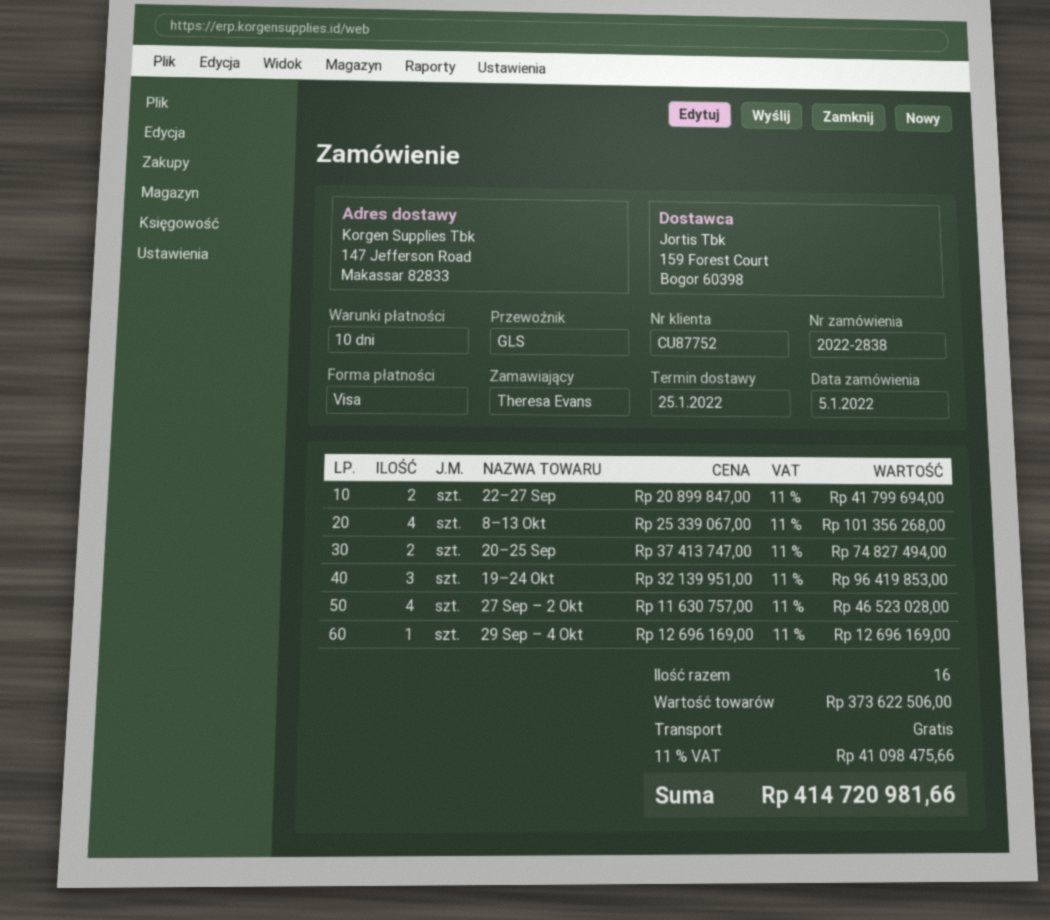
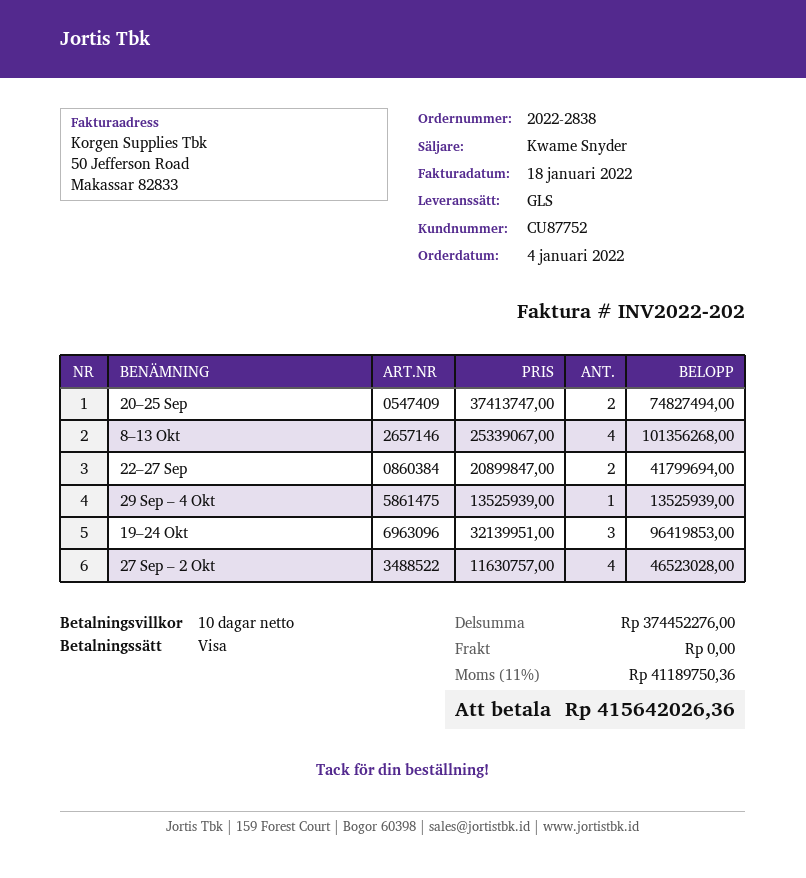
order date: 2022-01-05 -> 2022-01-04
29 Sep – 4 Okt: 1 x 12696169.00 = 12696169.00 -> 1 x 13525939.00 = 13525939.00
subtotal: 373622506.00 -> 374452276.00
tax: 11% = 41098475.66 -> 11% = 41189750.36
total: 414720981.66 -> 415642026.36

